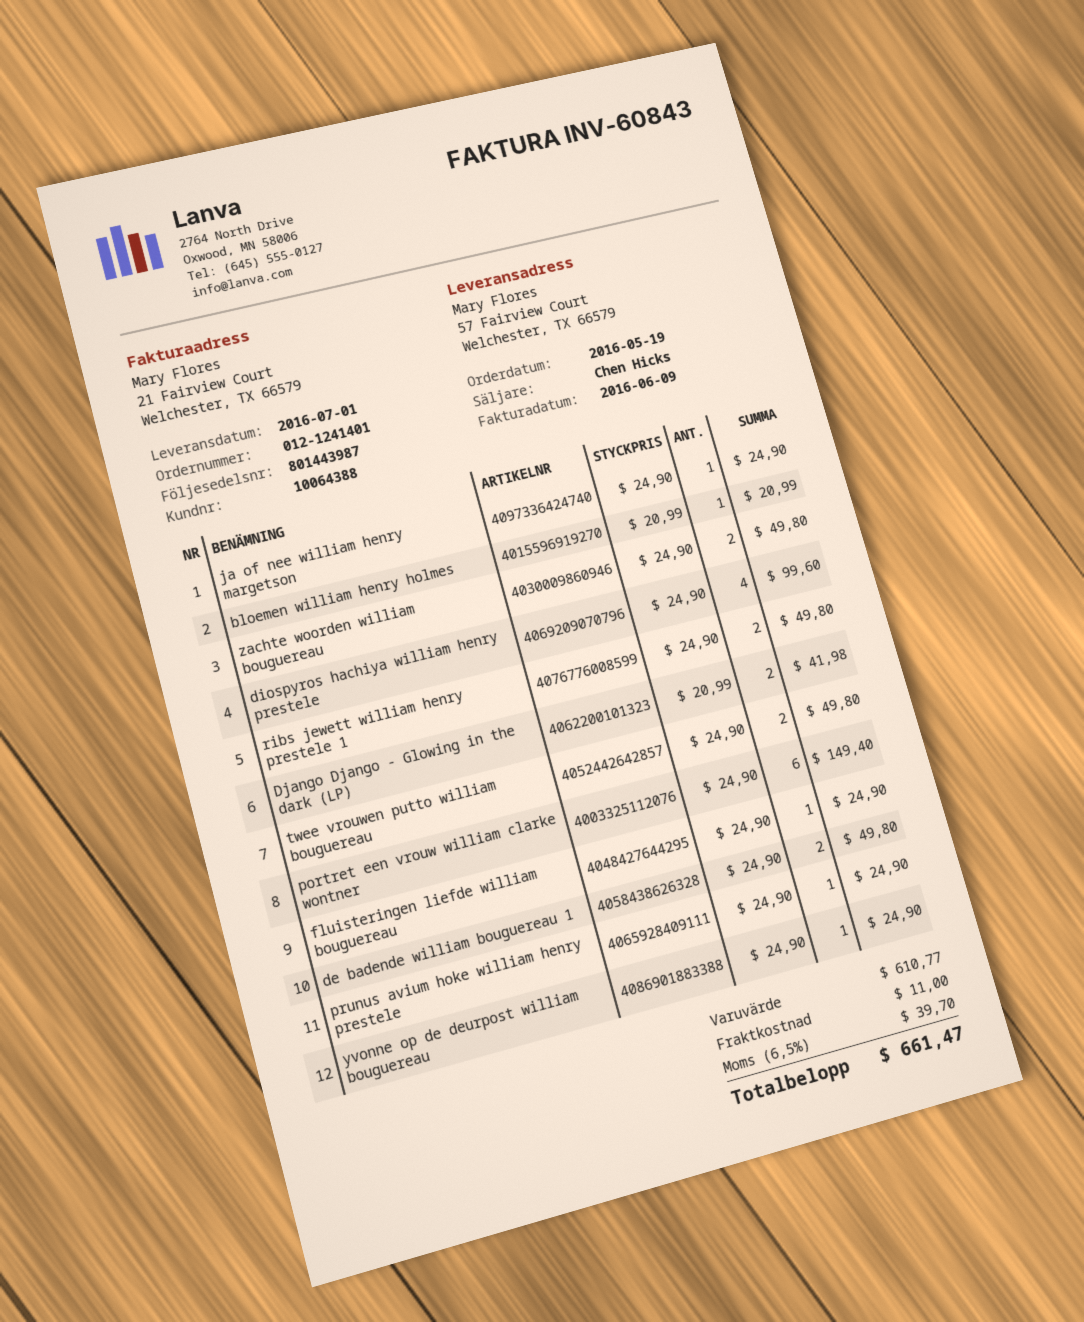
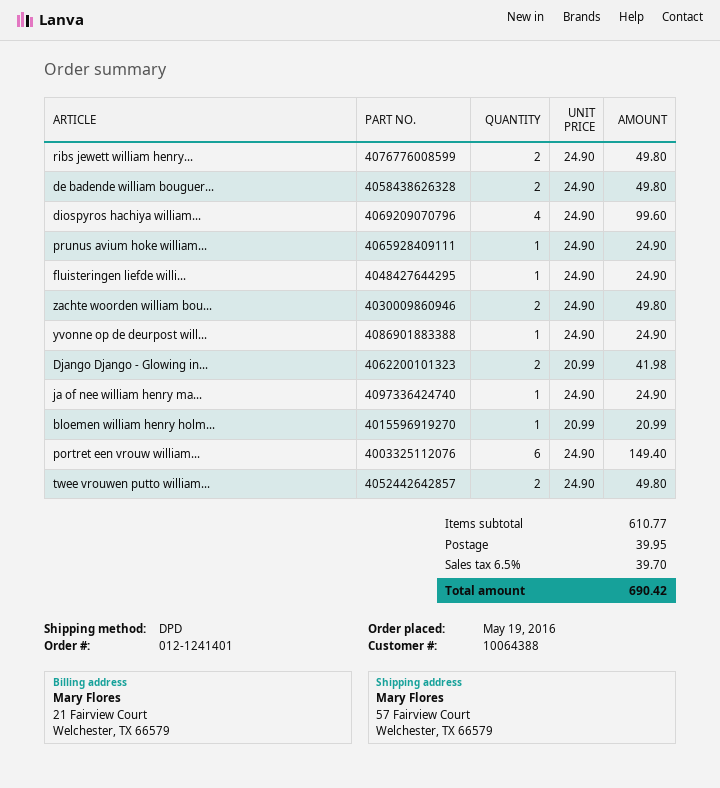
shipping: 11.00 -> 39.95
total: 661.47 -> 690.42

